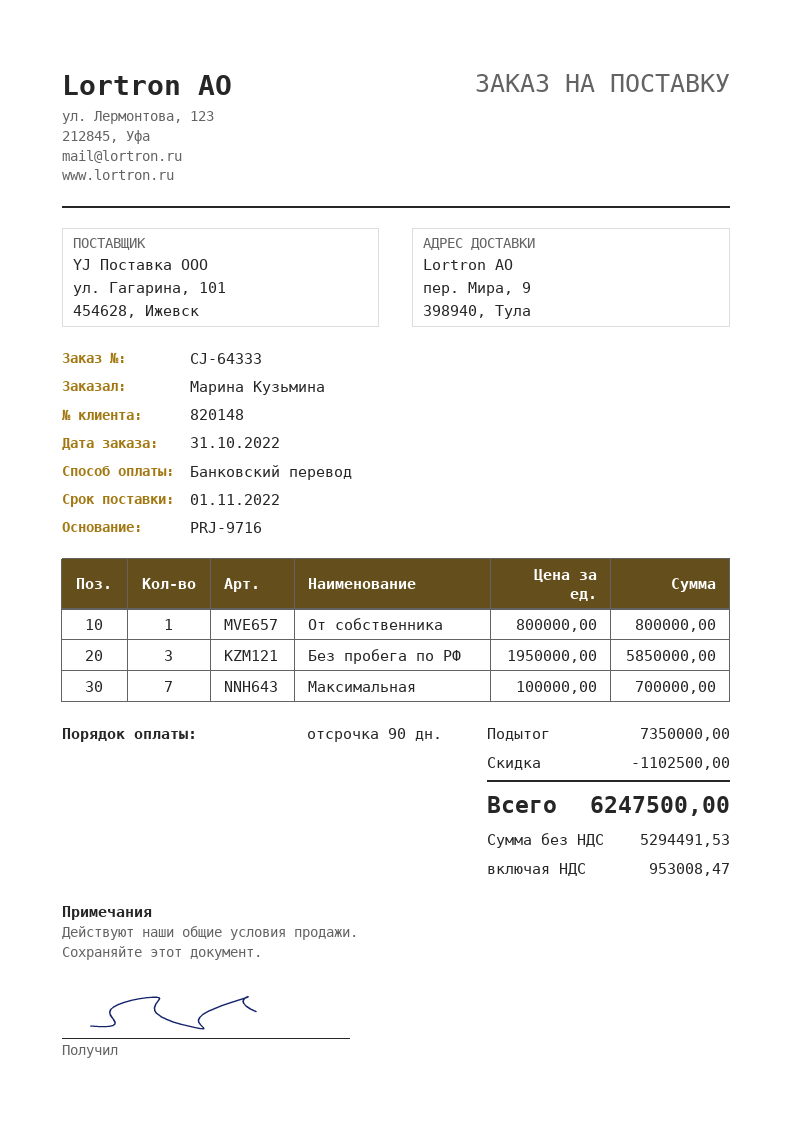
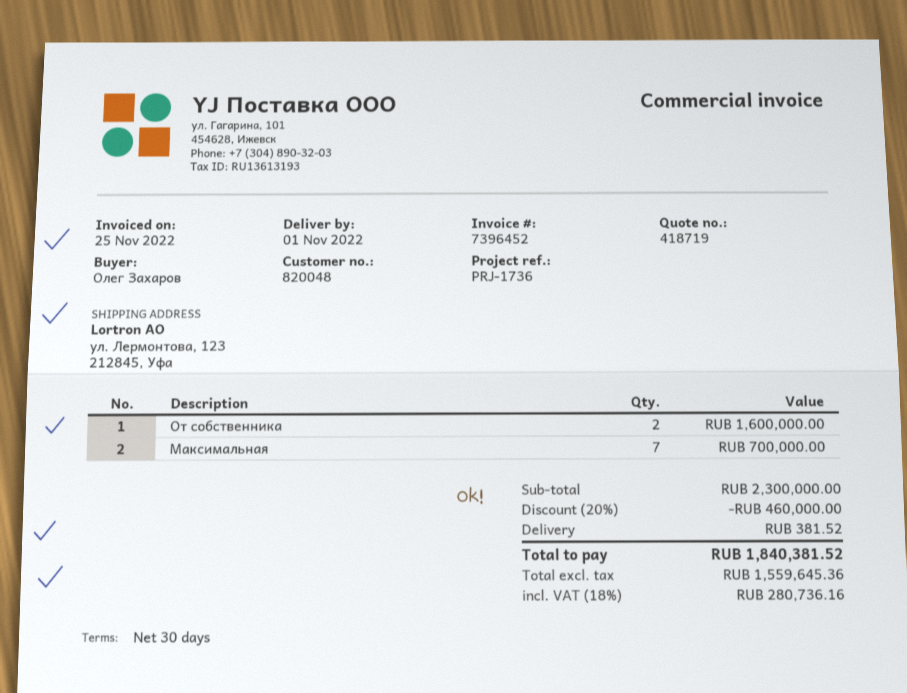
payment terms: 90 days -> 30 days
customer number: 820148 -> 820048
reference: PRJ-9716 -> PRJ-1736
ordered by: Марина Кузьмина -> Олег Захаров
ship to: пер. Мира, 9, 398940, Тула -> ул. Лермонтова, 123, 212845, Уфа
От собственника: 1 for 800000.00 -> 2 for 1600000.00
Без пробега по РФ: 3 for 5850000.00 -> none
subtotal: 7350000.00 -> 2300000.00
discount: 1102500.00 -> 460000.00
shipping: none -> 381.52
net: 5294491.53 -> 1559645.36
tax: 953008.47 -> 280736.16
total: 6247500.00 -> 1840381.52

